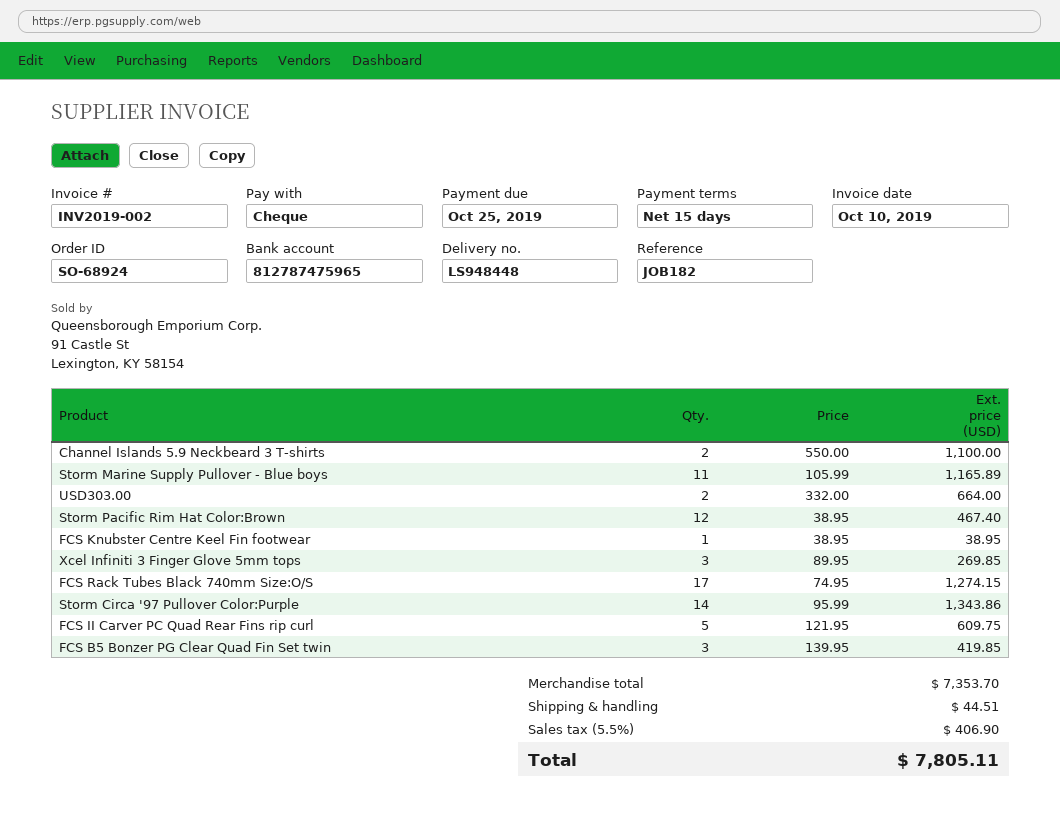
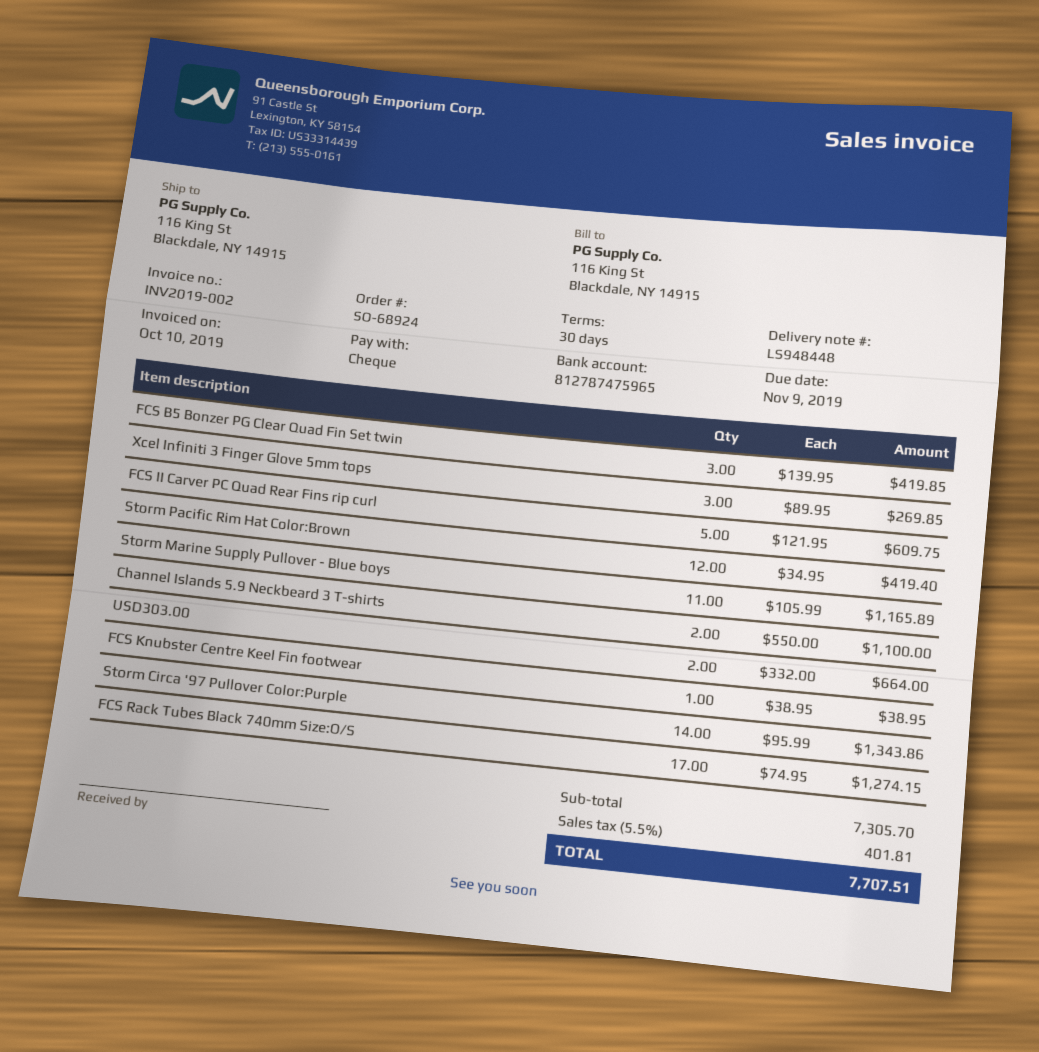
payment terms: 15 days -> 30 days
due date: 2019-10-25 -> 2019-11-09
Storm Pacific Rim Hat Color:Brown: 12 x 38.95 = 467.40 -> 12 x 34.95 = 419.40
subtotal: 7353.70 -> 7305.70
shipping: 44.51 -> none
tax: 5.5% = 406.90 -> 5.5% = 401.81
total: 7805.11 -> 7707.51

